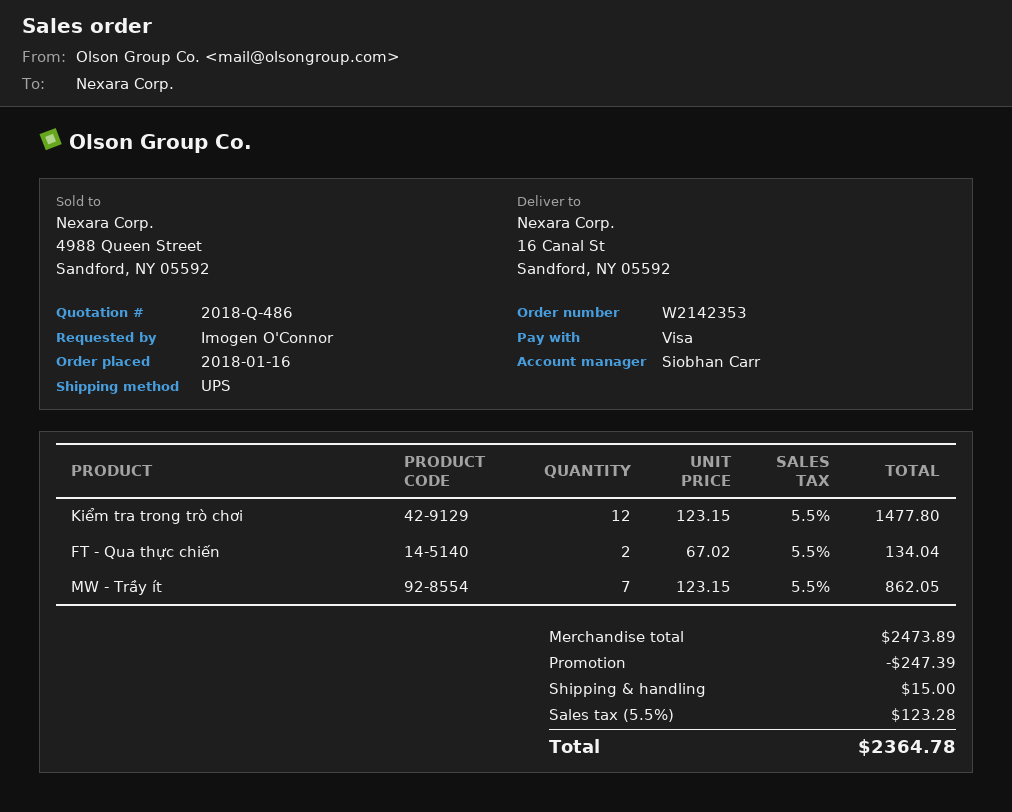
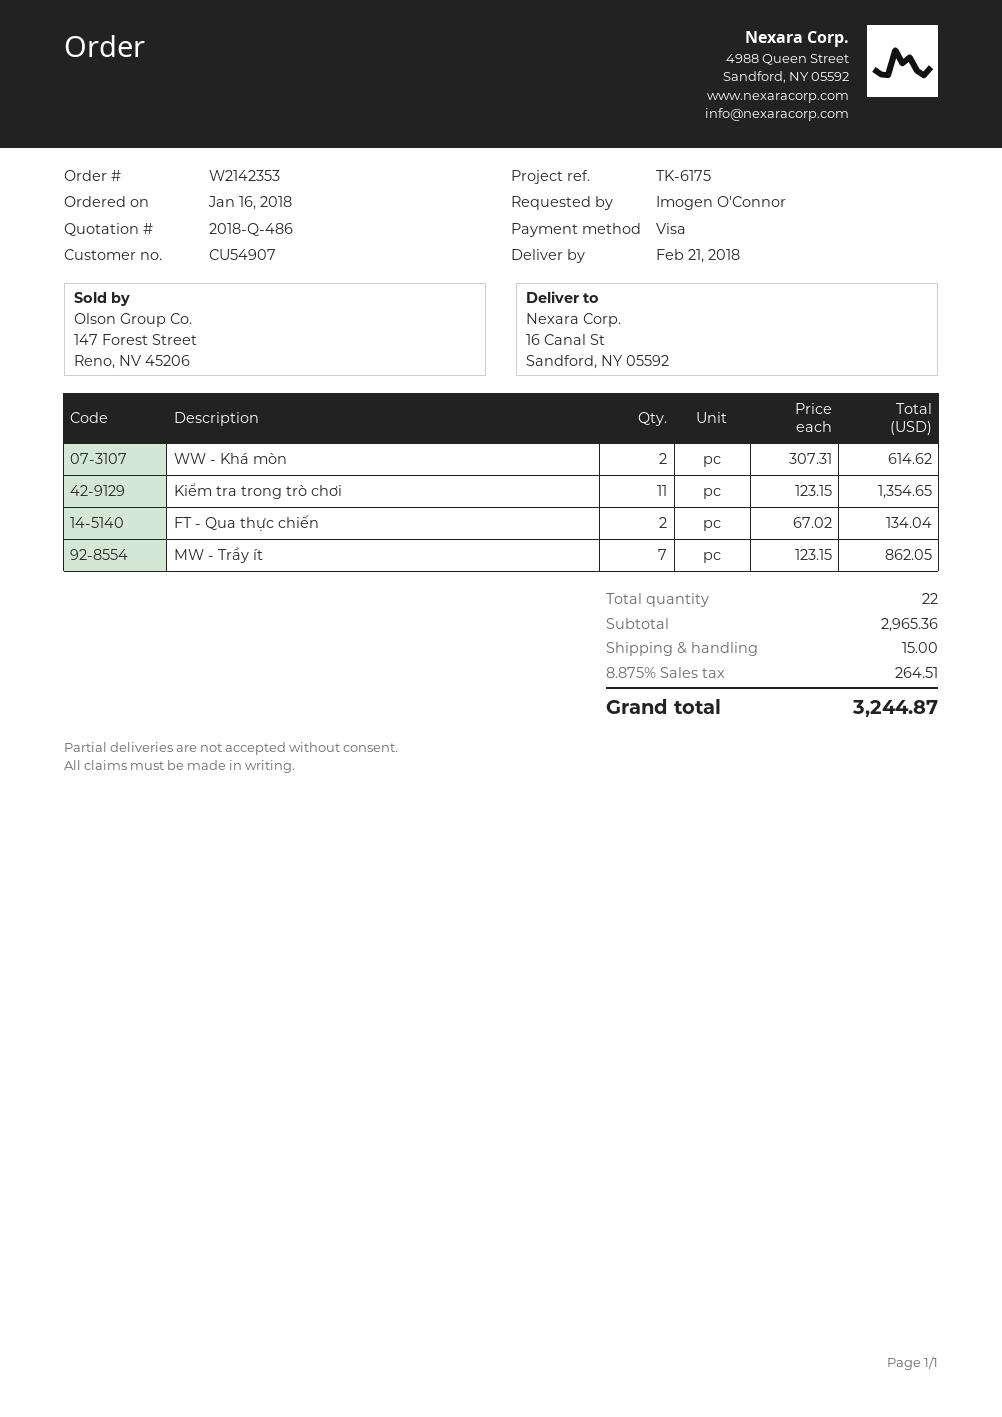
Kiểm tra trong trò chơi: 12 x 123.15 = 1477.80 -> 11 x 123.15 = 1354.65
WW - Khá mòn: none -> 2 x 307.31 = 614.62
subtotal: 2473.89 -> 2965.36
discount: 247.39 -> none
tax: 5.5% = 123.28 -> 8.875% = 264.51
total: 2364.78 -> 3244.87

